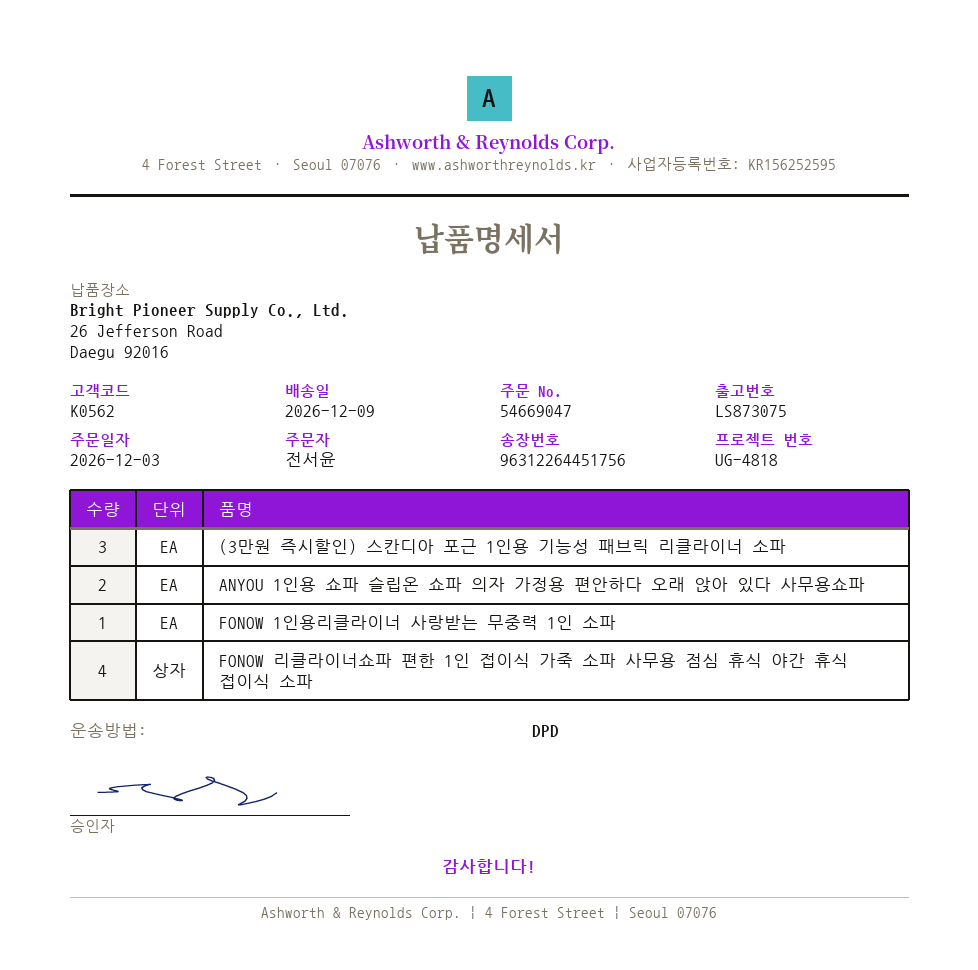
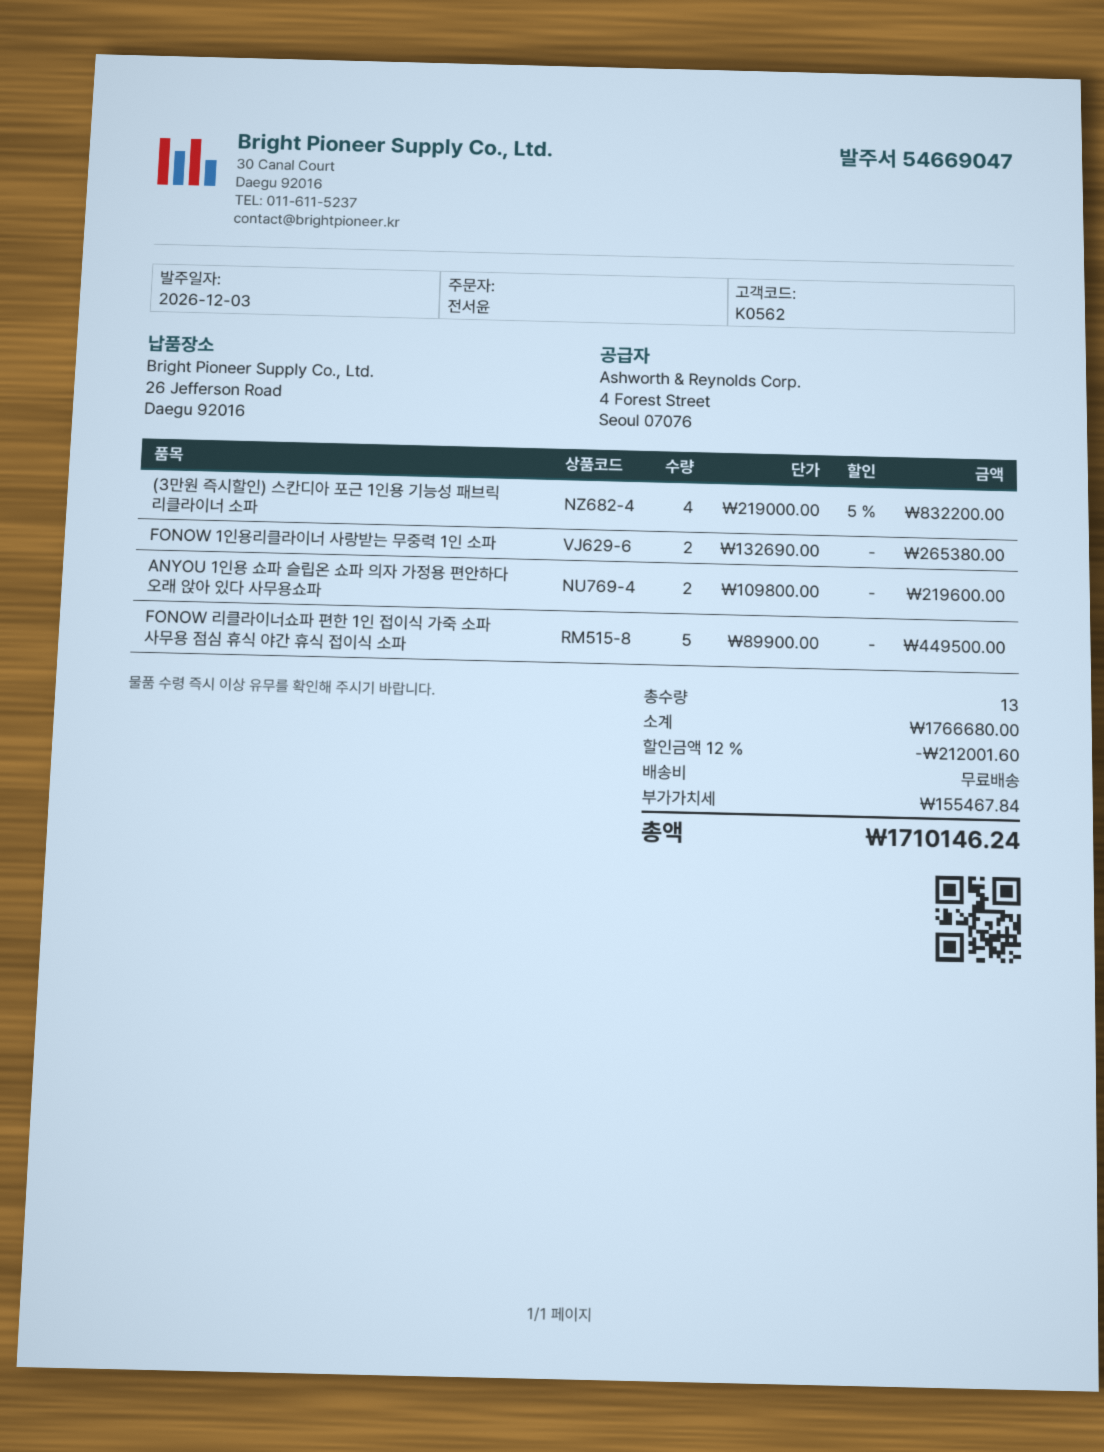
(3만원 즉시할인) 스칸디아 포근 1인용 기능성 패브릭 리클라이너 소파: 3 -> 4
FONOW 1인용리클라이너 사랑받는 무중력 1인 소파: 1 -> 2
FONOW 리클라이너쇼파 편한 1인 접이식 가죽 소파 사무용 점심 휴식 야간 휴식 접이식 소파: 4 -> 5

